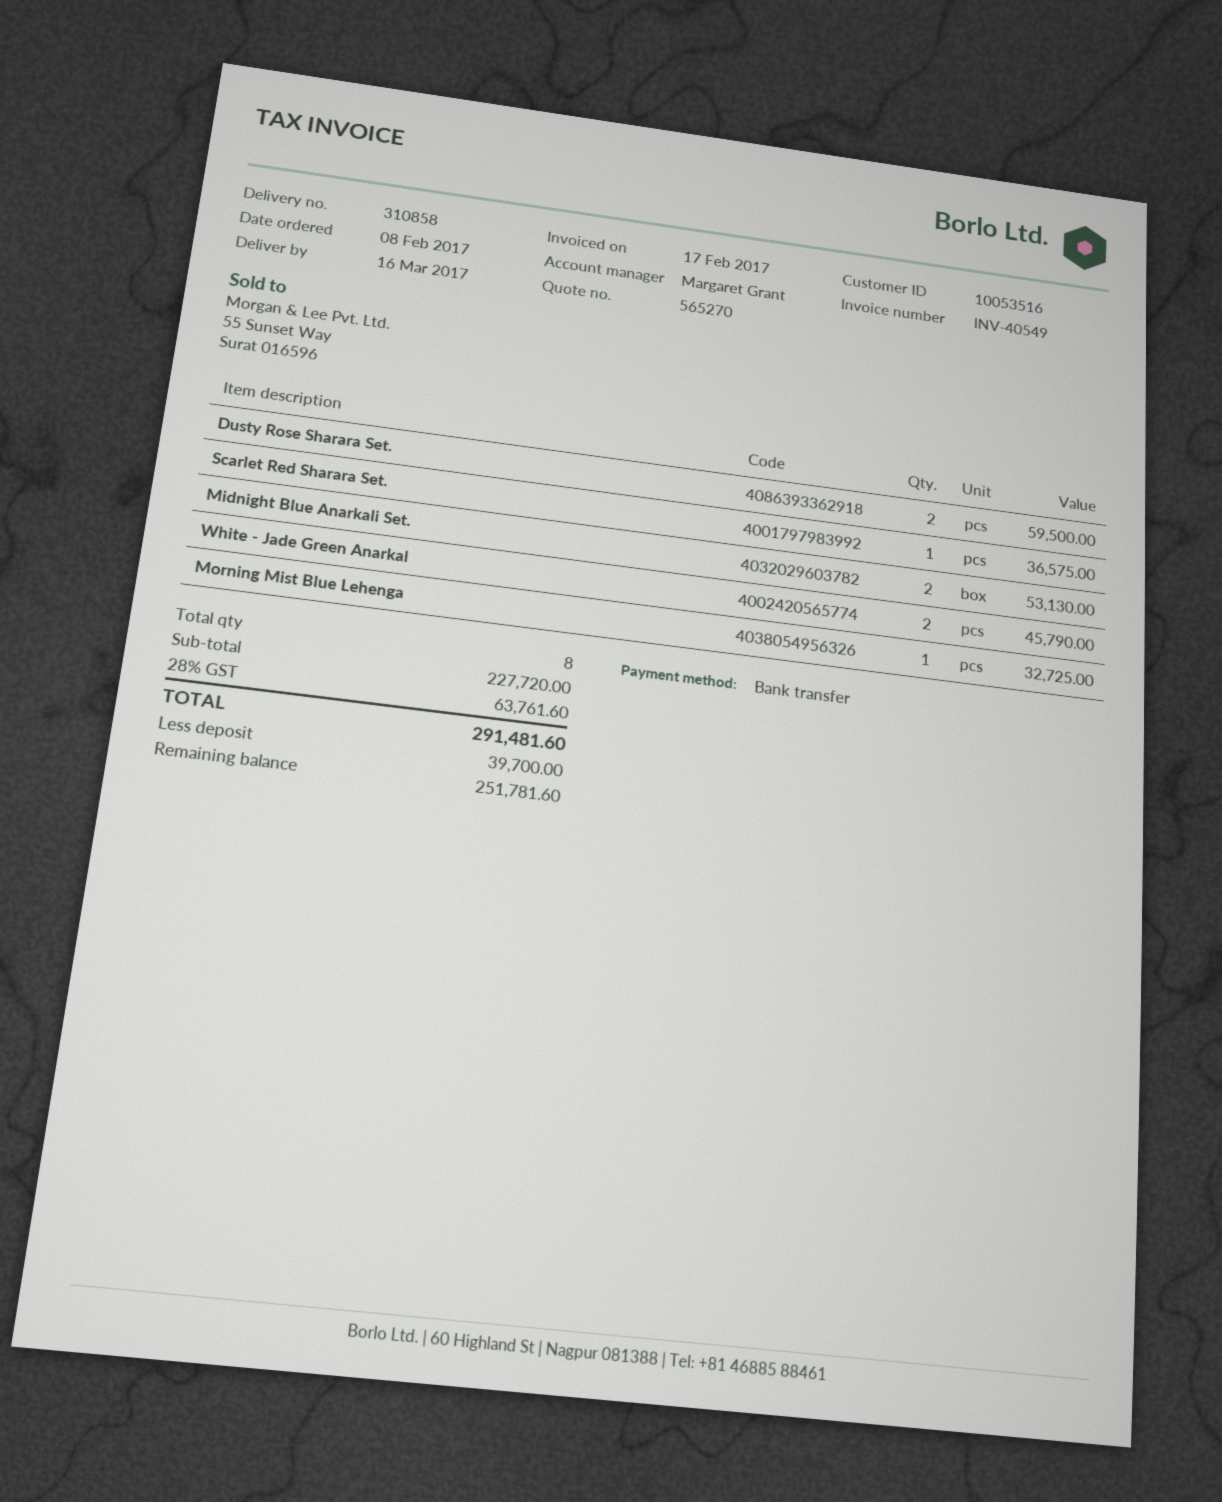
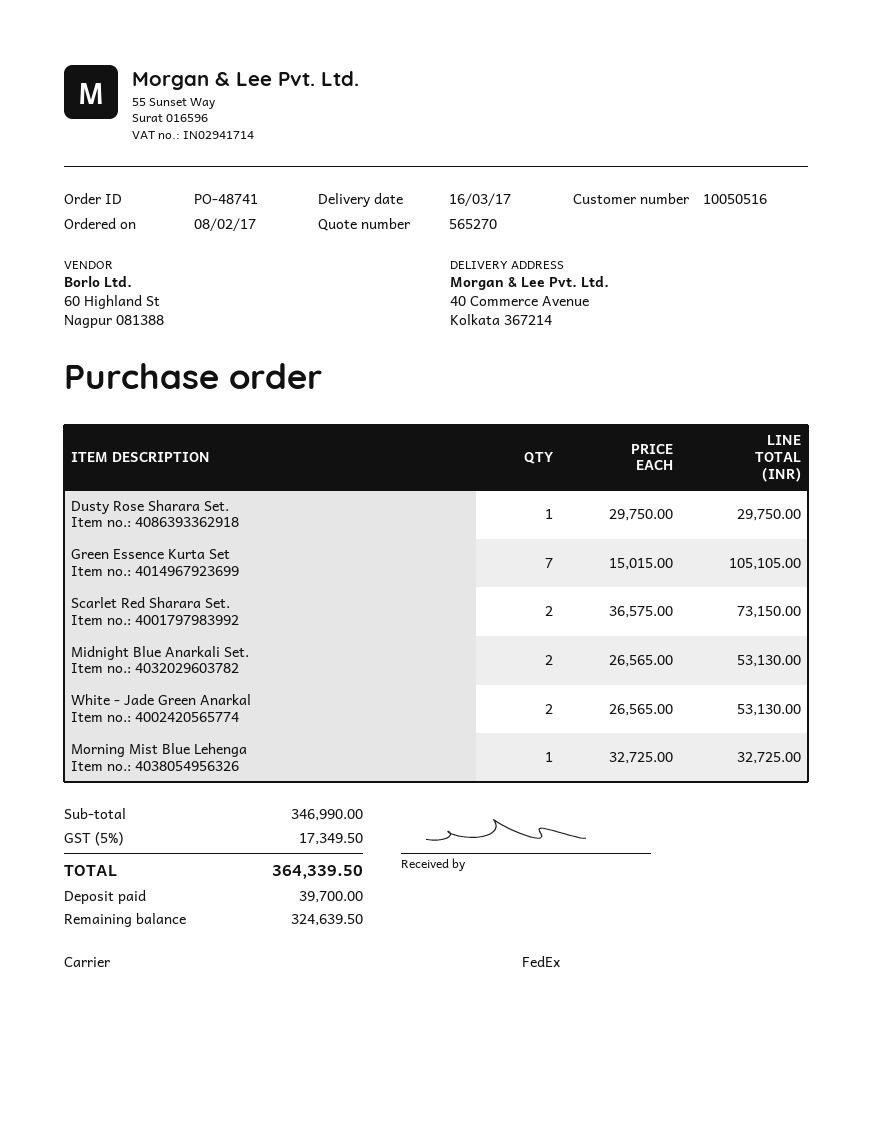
customer number: 10053516 -> 10050516
Dusty Rose Sharara Set.: 2 for 59500.00 -> 1 for 29750.00
Scarlet Red Sharara Set.: 1 for 36575.00 -> 2 for 73150.00
White - Jade Green Anarkal: 2 for 45790.00 -> 2 for 53130.00
Green Essence Kurta Set: none -> 7 for 105105.00
subtotal: 227720.00 -> 346990.00
tax: 28% = 63761.60 -> 5% = 17349.50
total: 291481.60 -> 364339.50
balance: 251781.60 -> 324639.50

